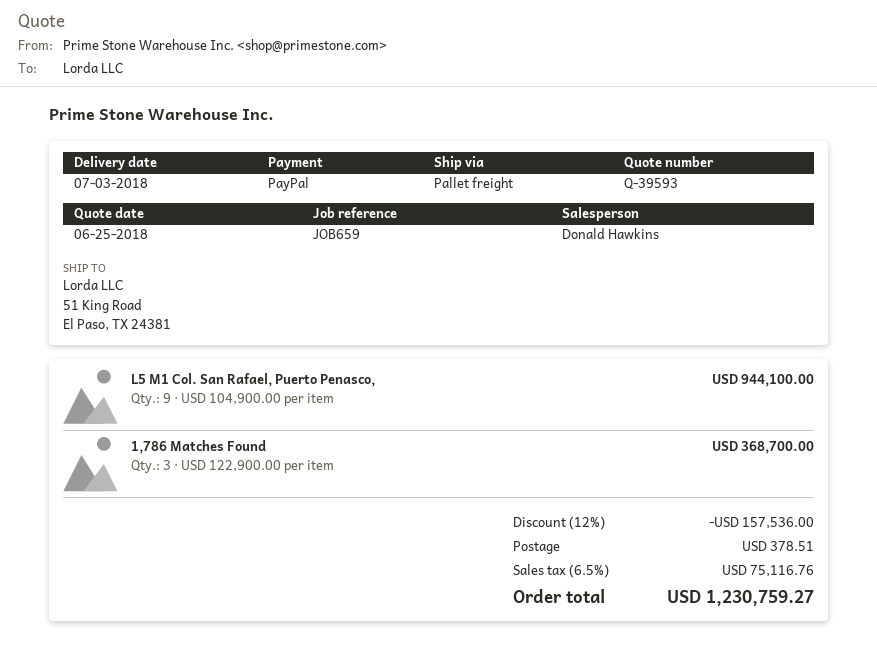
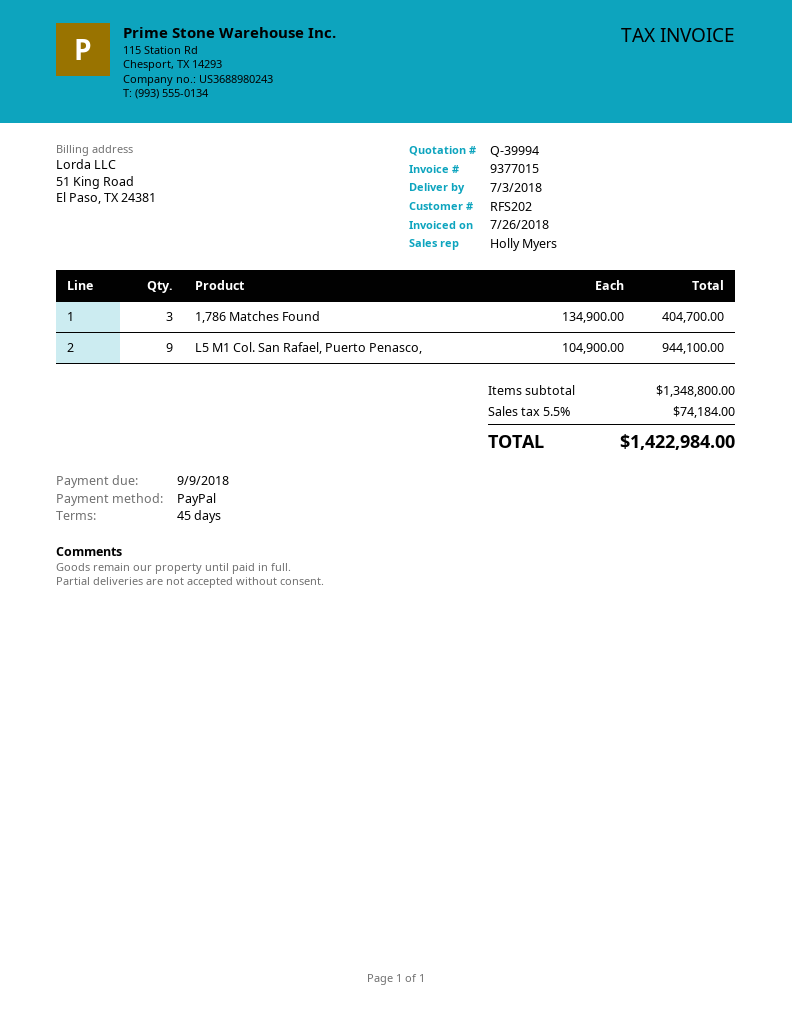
quote number: Q-39593 -> Q-39994
sales rep: Donald Hawkins -> Holly Myers
1,786 Matches Found: 3 x 122900.00 = 368700.00 -> 3 x 134900.00 = 404700.00
discount: 12% = 157536.00 -> none
shipping: 378.51 -> none
tax: 6.5% = 75116.76 -> 5.5% = 74184.00
total: 1230759.27 -> 1422984.00

